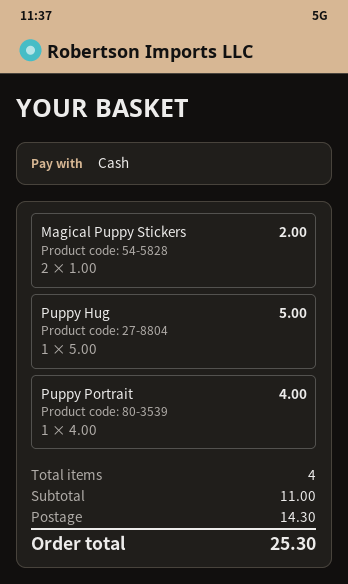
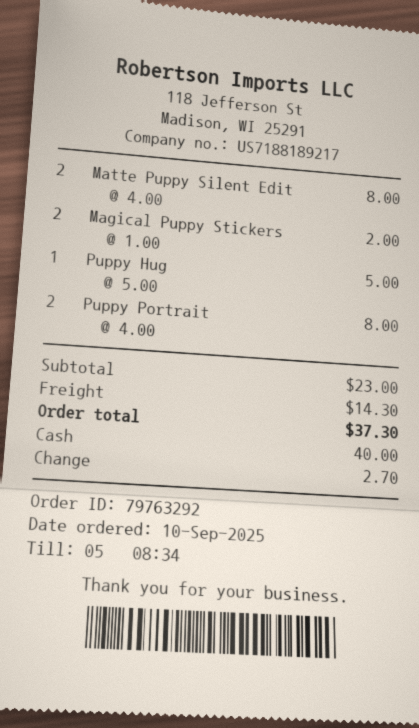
Puppy Portrait: 1 x 4.00 = 4.00 -> 2 x 4.00 = 8.00
Matte Puppy Silent Edit: none -> 2 x 4.00 = 8.00
subtotal: 11.00 -> 23.00
total: 25.30 -> 37.30

